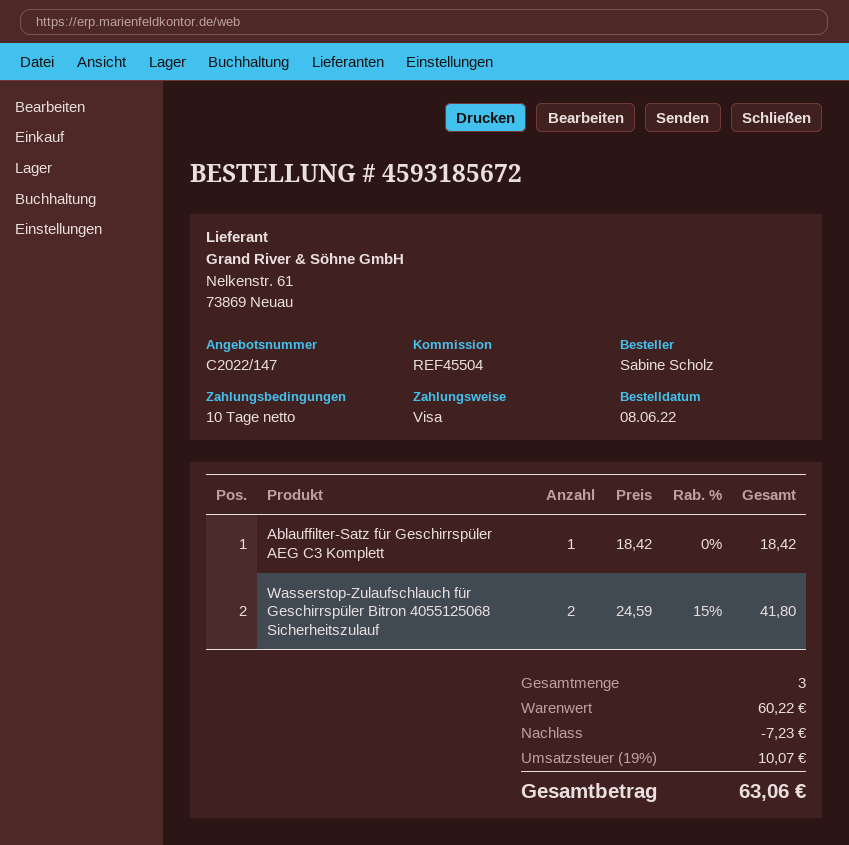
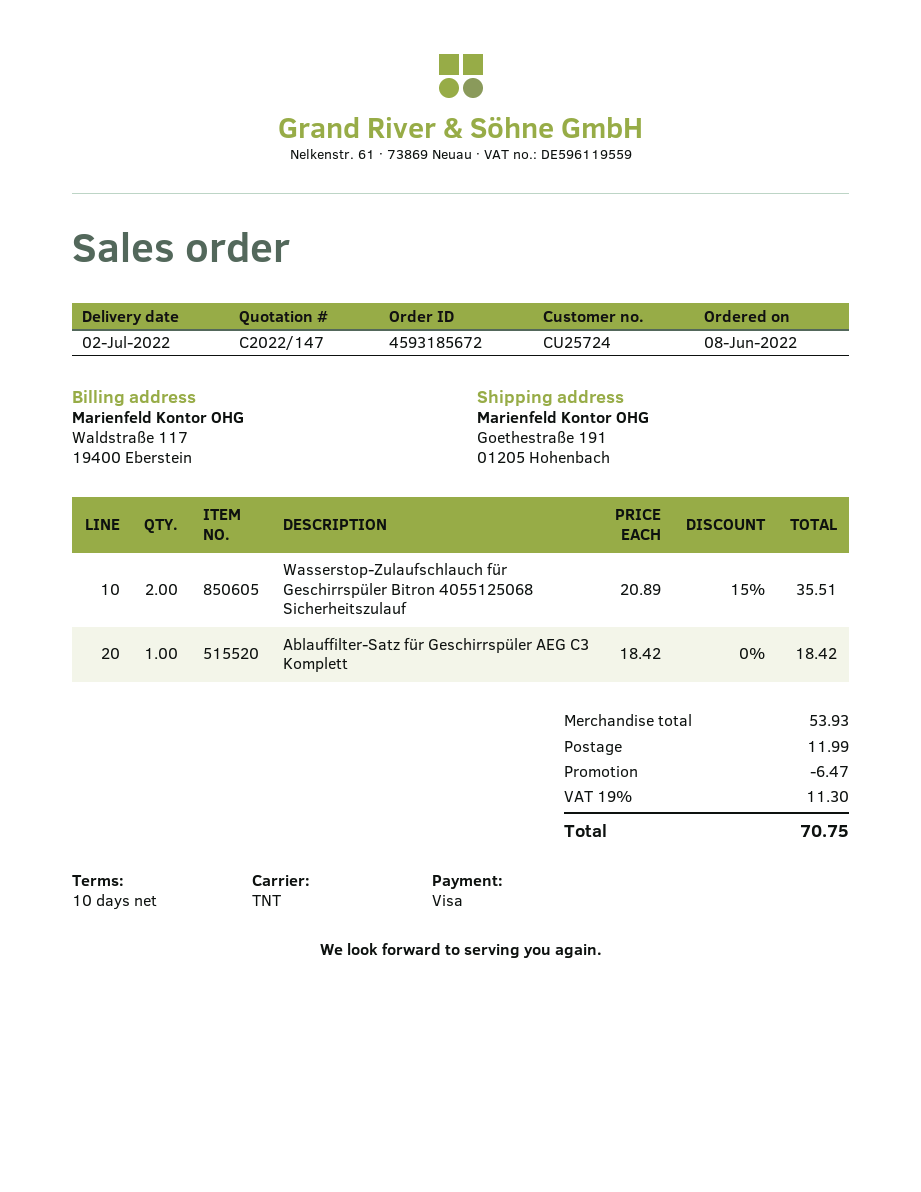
Wasserstop-Zulaufschlauch für Geschirrspüler Bitron 4055125068 Sicherheitszulauf: 2 x 24.59 - 15% = 41.80 -> 2 x 20.89 - 15% = 35.51
subtotal: 60.22 -> 53.93
discount: 7.23 -> 6.47
shipping: none -> 11.99
tax: 19% = 10.07 -> 19% = 11.30
total: 63.06 -> 70.75

